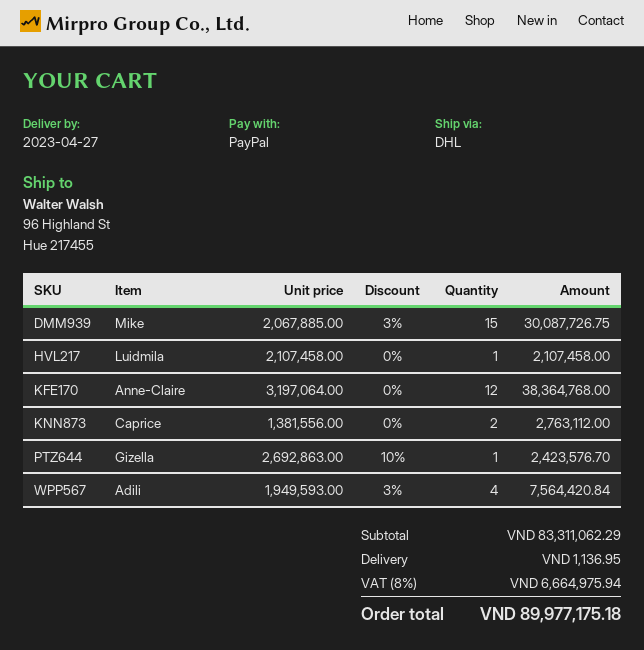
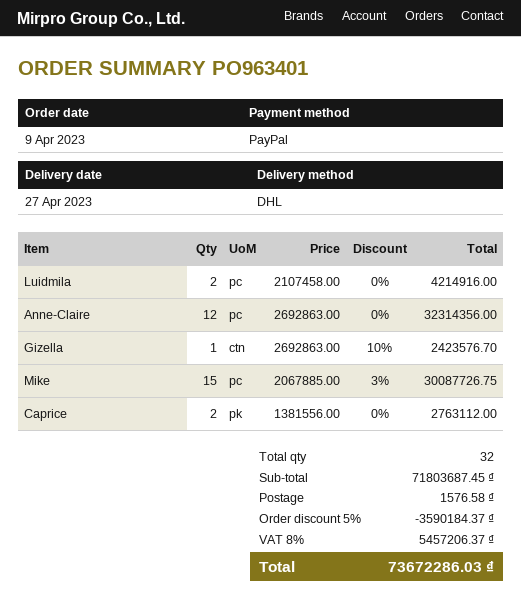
Luidmila: 1 x 2107458.00 = 2107458.00 -> 2 x 2107458.00 = 4214916.00
Anne-Claire: 12 x 3197064.00 = 38364768.00 -> 12 x 2692863.00 = 32314356.00
Adili: 4 x 1949593.00 - 3% = 7564420.84 -> none
subtotal: 83311062.29 -> 71803687.45
discount: none -> 5% = 3590184.37
shipping: 1136.95 -> 1576.58
tax: 8% = 6664975.94 -> 8% = 5457206.37
total: 89977175.18 -> 73672286.03

